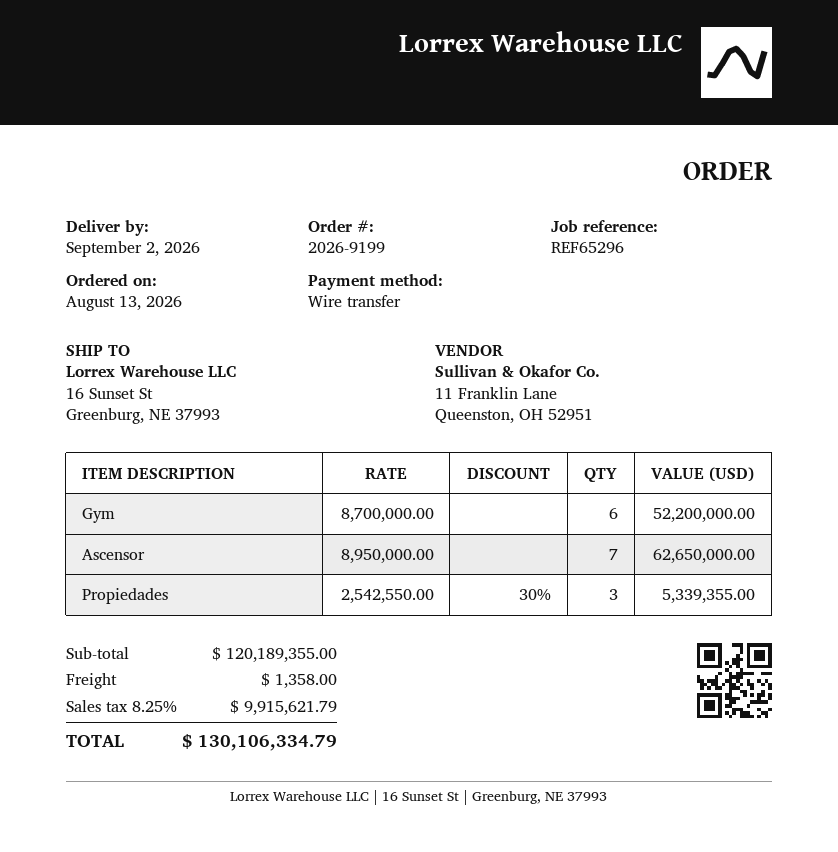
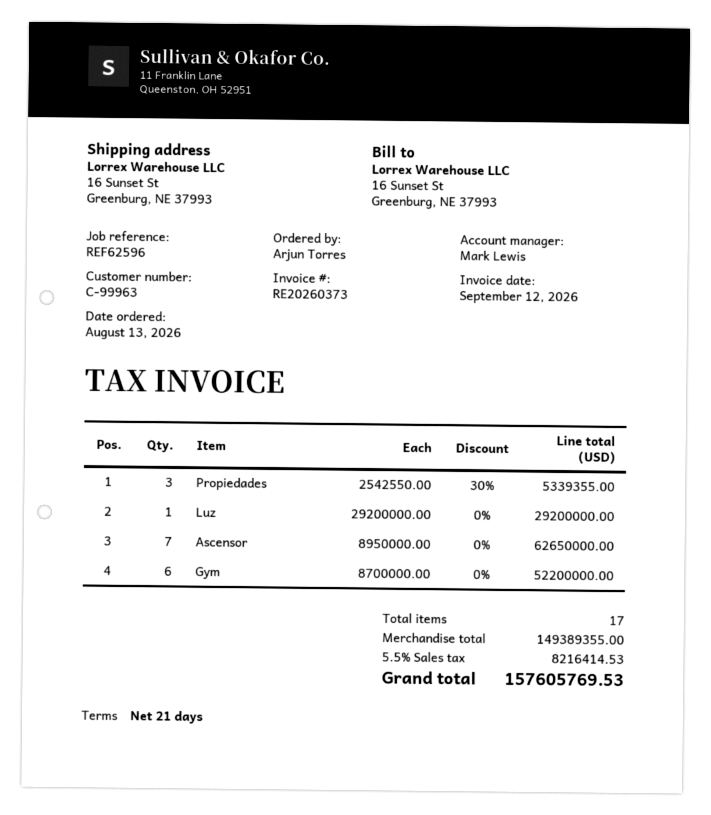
reference: REF65296 -> REF62596
Luz: none -> 1 x 29200000.00 = 29200000.00
subtotal: 120189355.00 -> 149389355.00
shipping: 1358.00 -> none
tax: 8.25% = 9915621.79 -> 5.5% = 8216414.53
total: 130106334.79 -> 157605769.53

